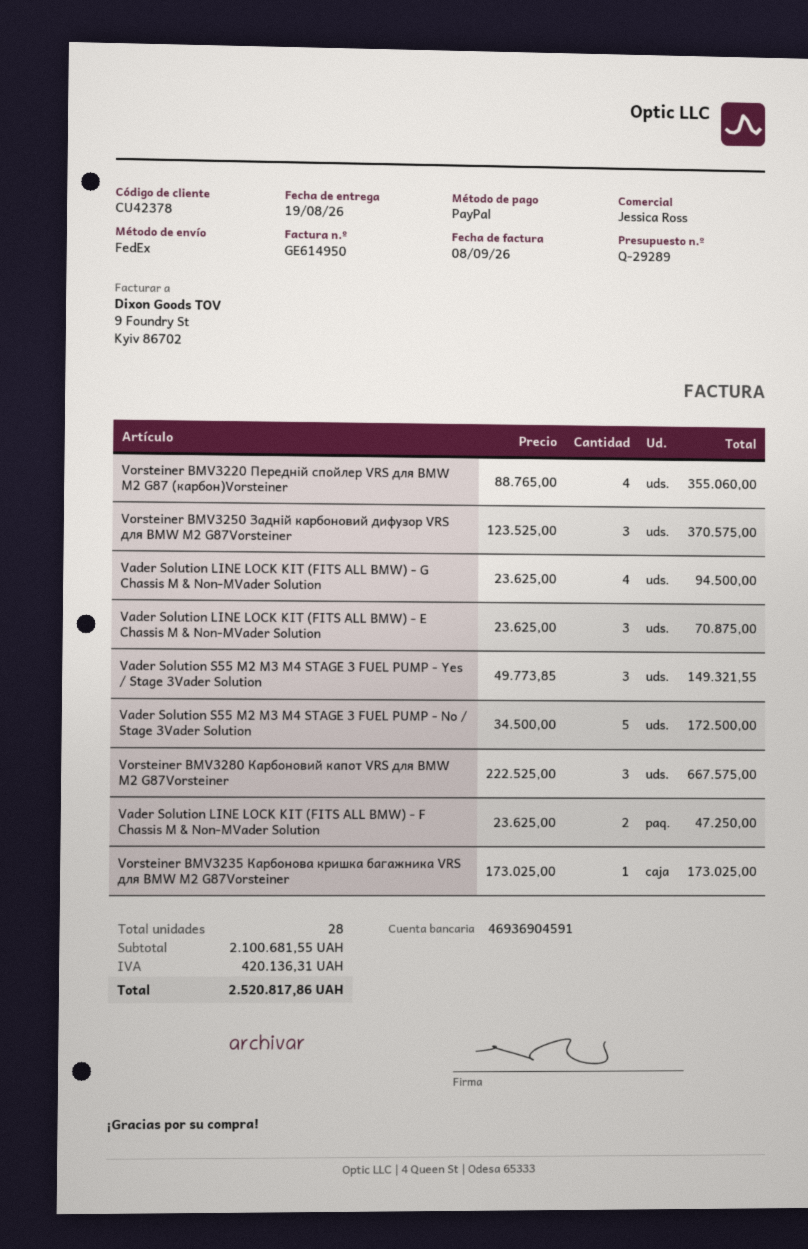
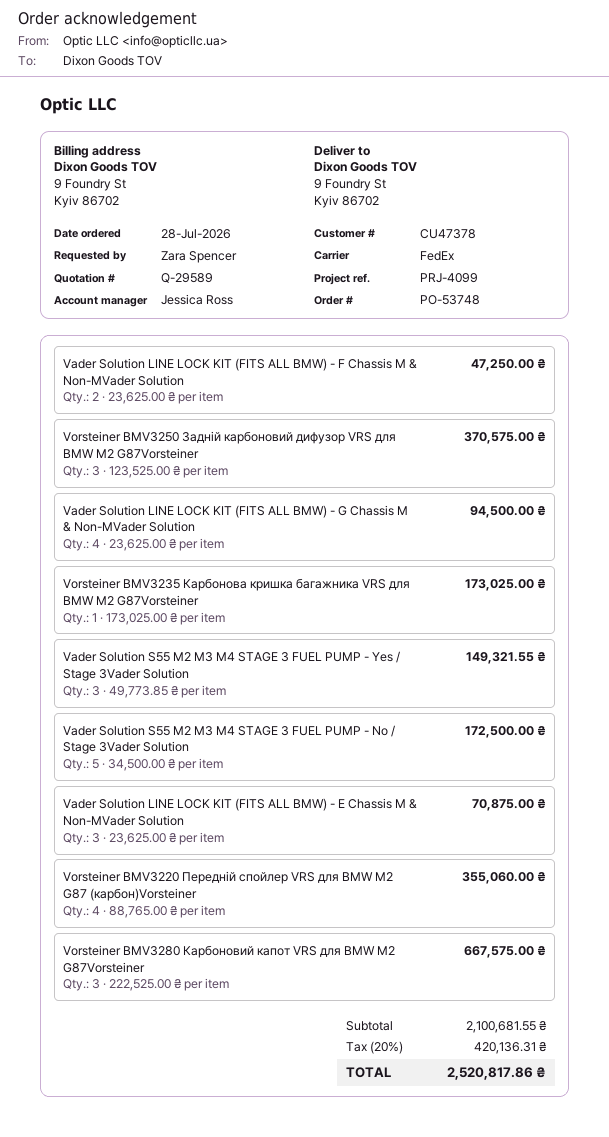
quote number: Q-29289 -> Q-29589
customer number: CU42378 -> CU47378

